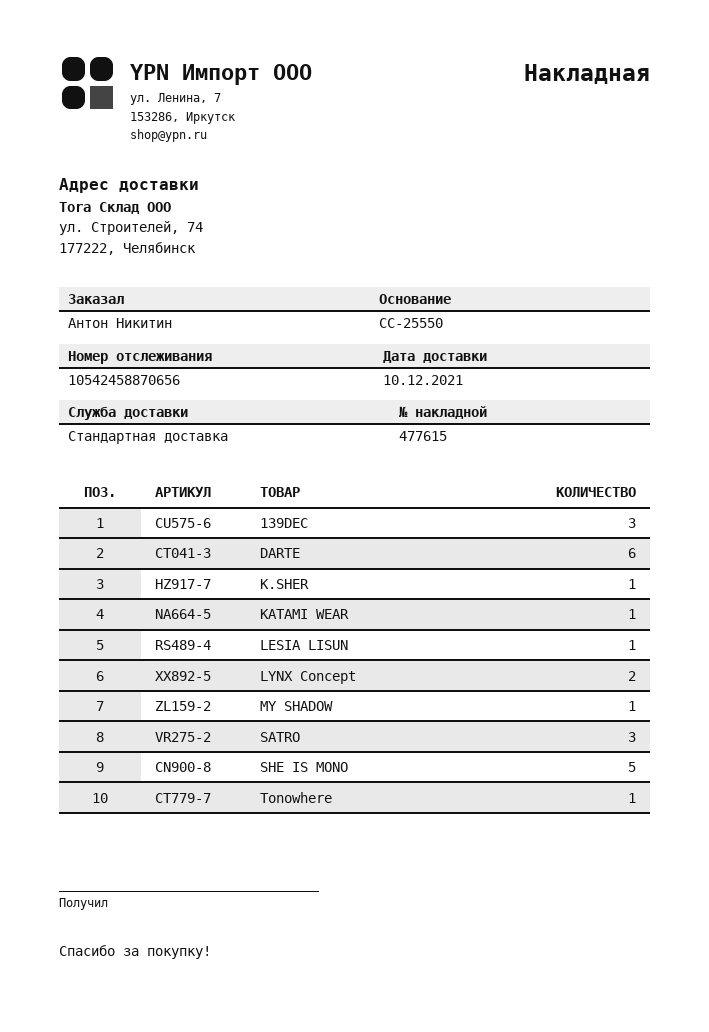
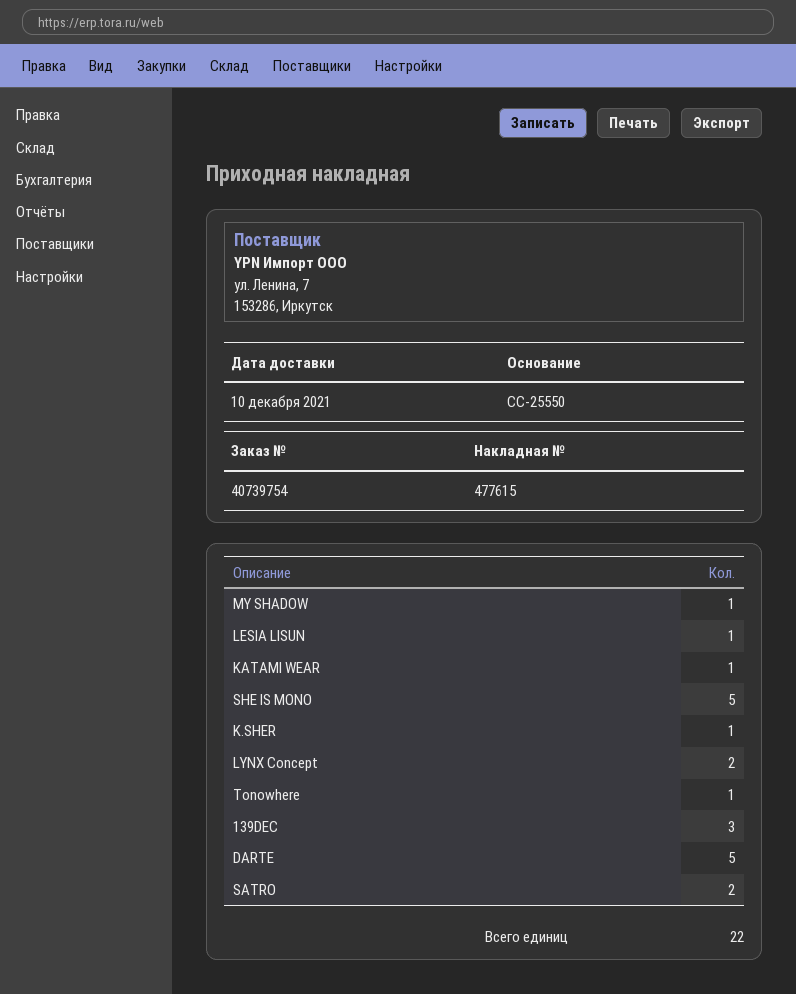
DARTE: 6 -> 5
SATRO: 3 -> 2

